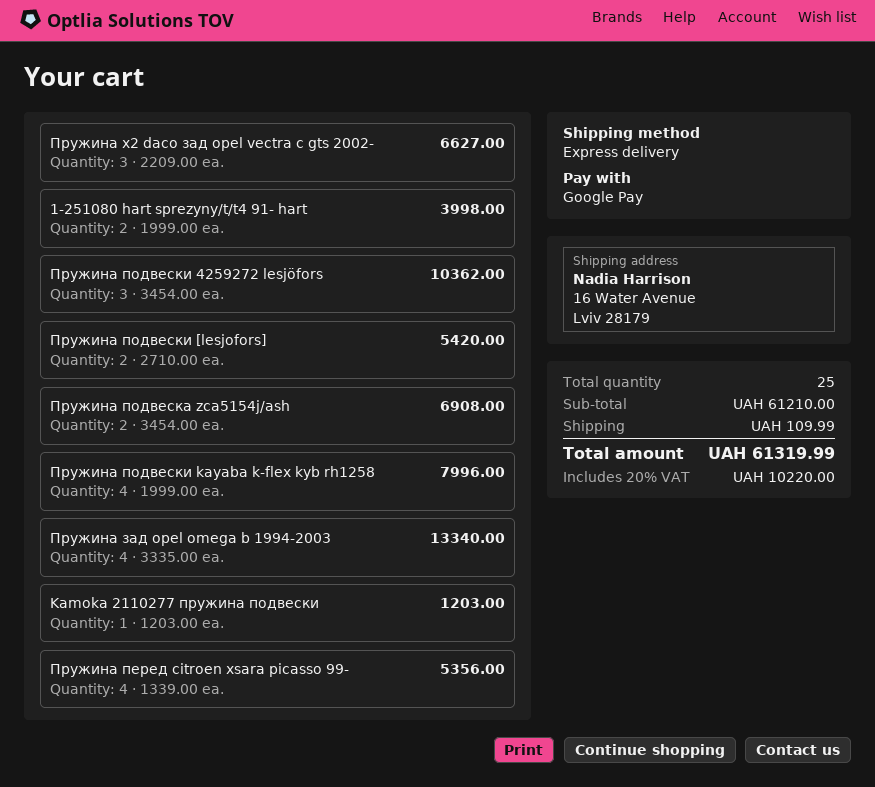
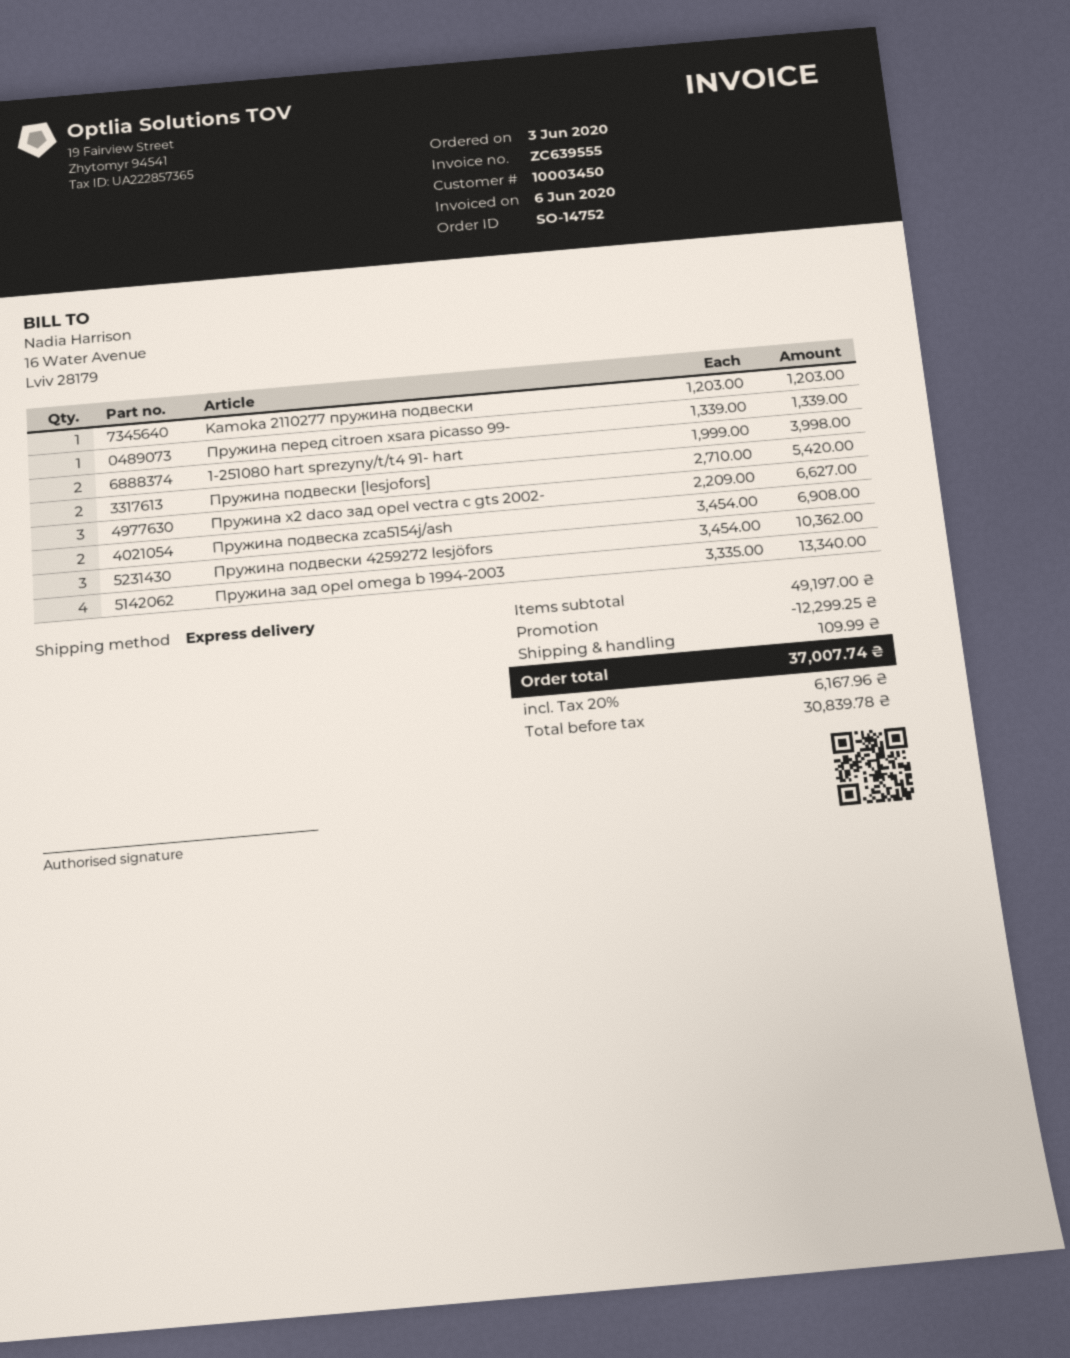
Пружина подвески kayaba k-flex kyb rh1258: 4 x 1999.00 = 7996.00 -> none
Пружина перед citroen xsara picasso 99-: 4 x 1339.00 = 5356.00 -> 1 x 1339.00 = 1339.00
subtotal: 61210.00 -> 49197.00
discount: none -> 12299.25
tax: 20% = 10220.00 -> 20% = 6167.96
total: 61319.99 -> 37007.74

